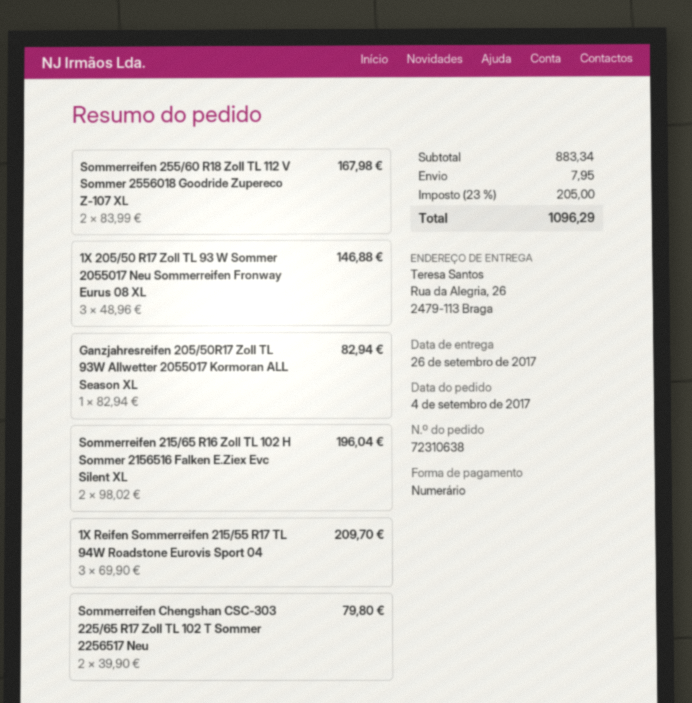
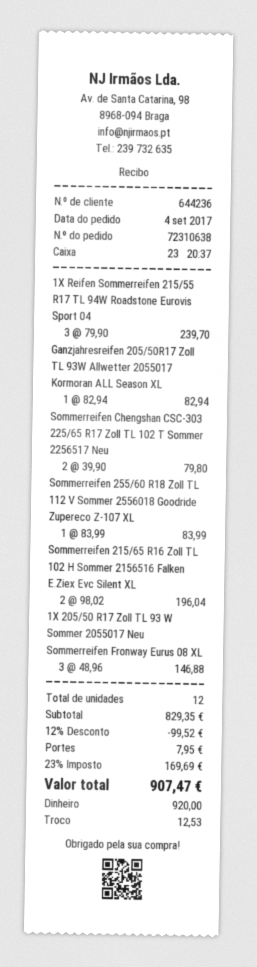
Sommerreifen 255/60 R18 Zoll TL 112 V Sommer 2556018 Goodride Zupereco Z-107 XL: 2 x 83.99 = 167.98 -> 1 x 83.99 = 83.99
1X Reifen Sommerreifen 215/55 R17 TL 94W Roadstone Eurovis Sport 04: 3 x 69.90 = 209.70 -> 3 x 79.90 = 239.70
subtotal: 883.34 -> 829.35
discount: none -> 12% = 99.52
tax: 23% = 205.00 -> 23% = 169.69
total: 1096.29 -> 907.47

